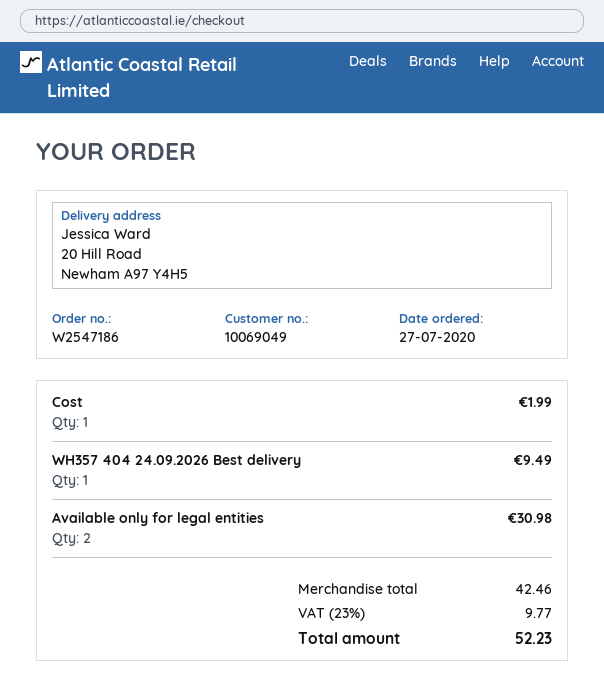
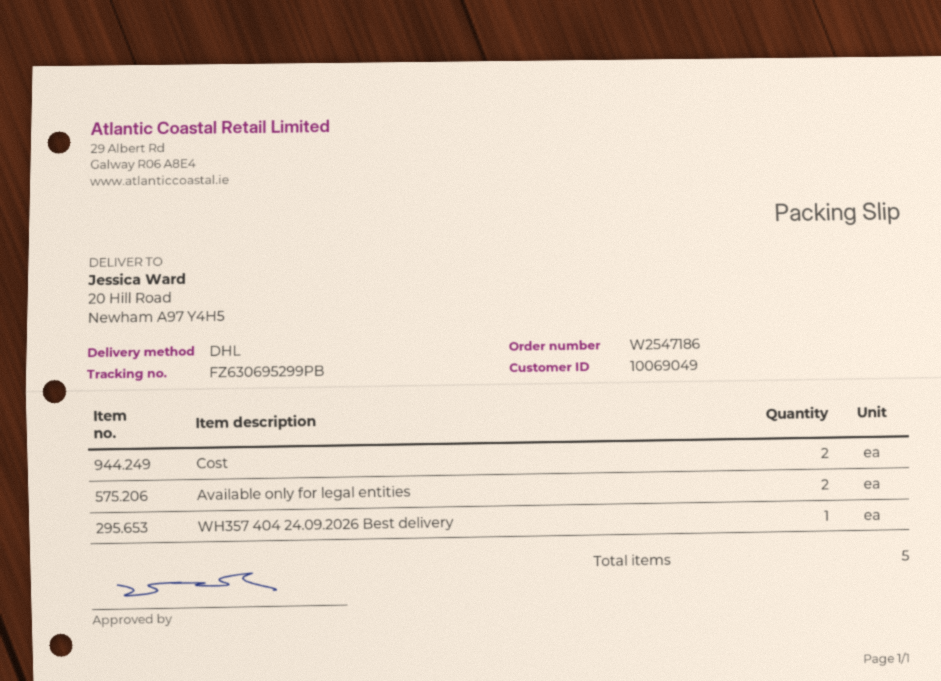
Cost: 1 -> 2

